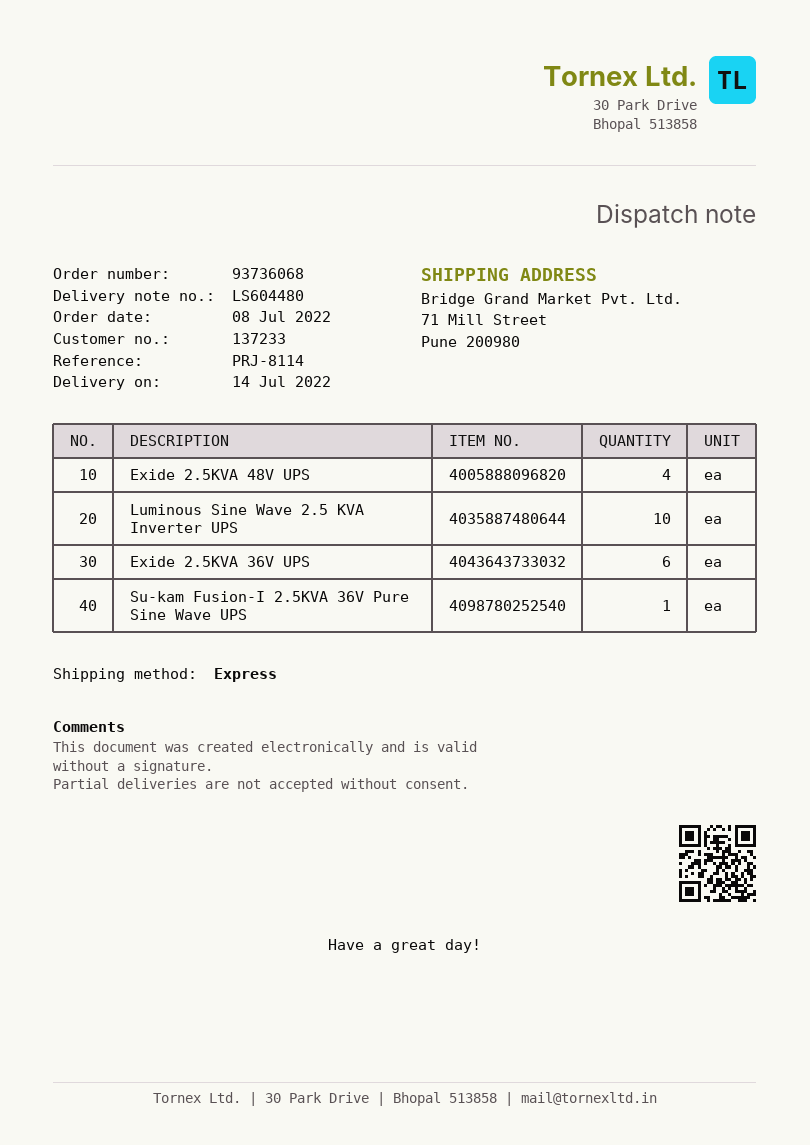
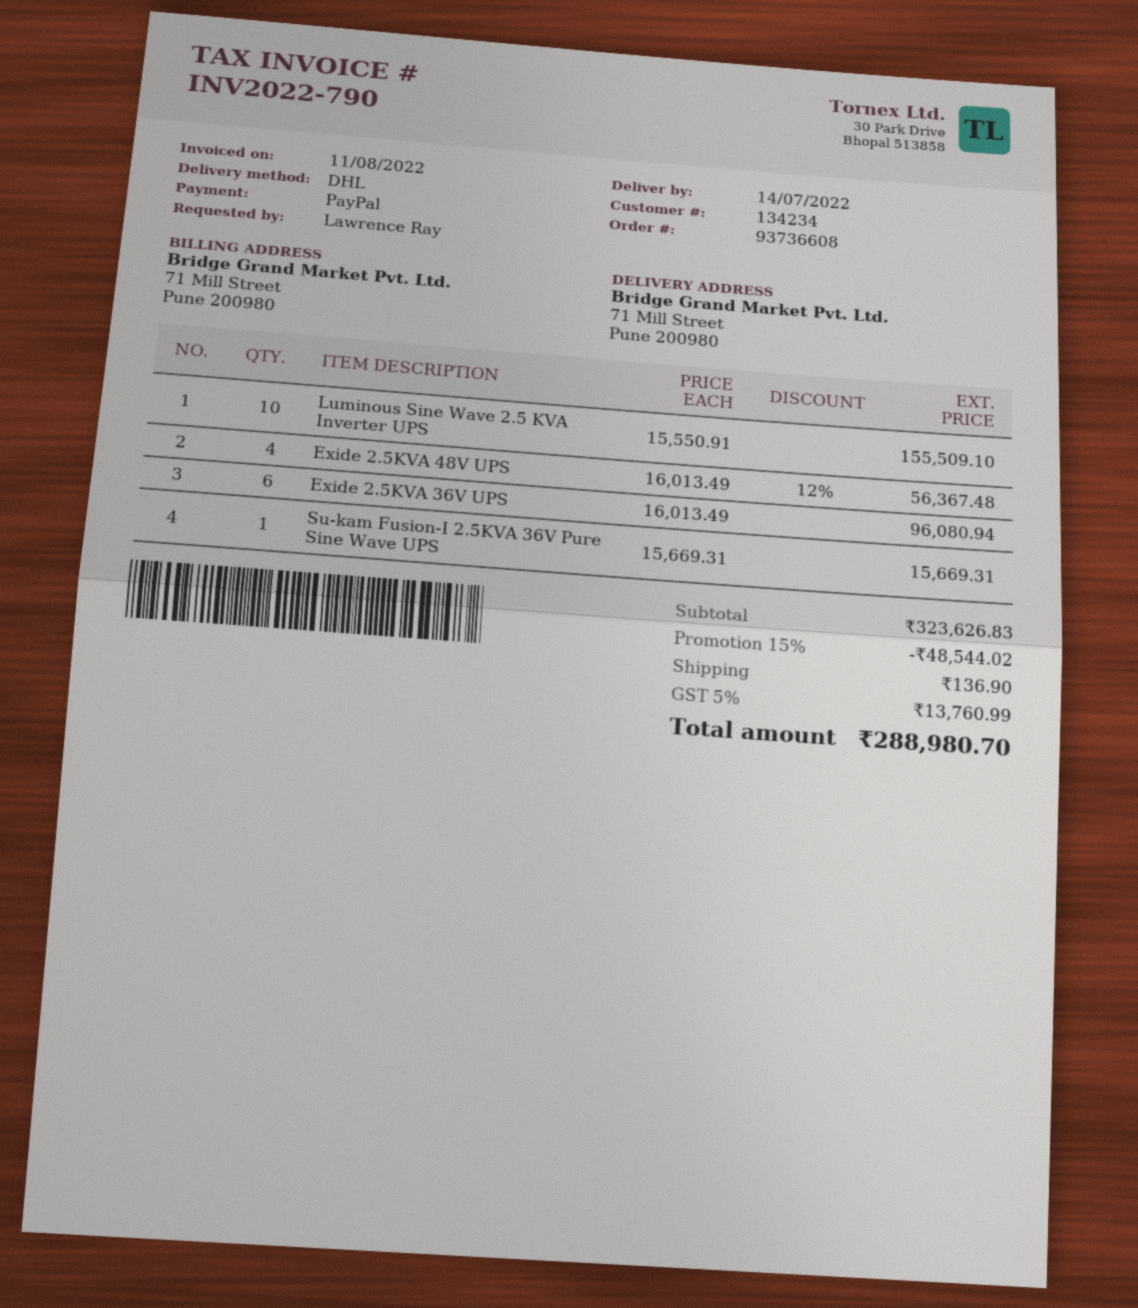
order number: 93736068 -> 93736608
customer number: 137233 -> 134234
shipping method: express -> DHL

